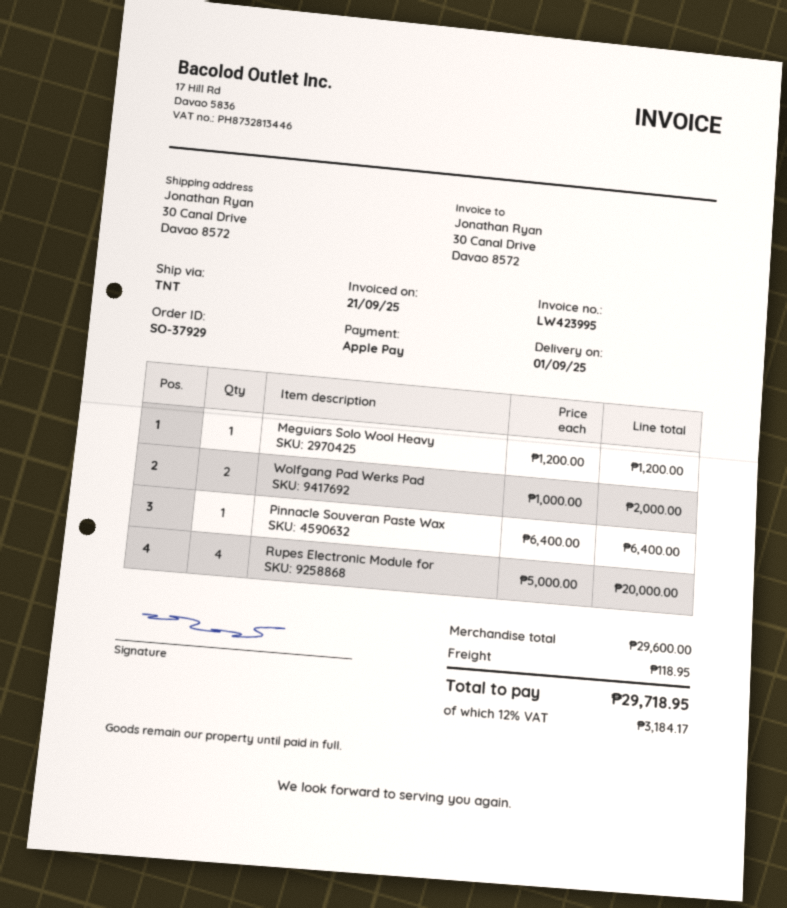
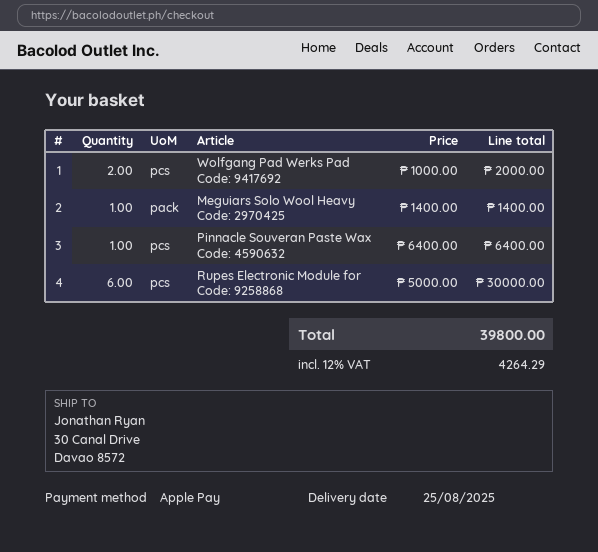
delivery date: 2025-09-01 -> 2025-08-25
Meguiars Solo Wool Heavy: 1 x 1200.00 = 1200.00 -> 1 x 1400.00 = 1400.00
Rupes Electronic Module for: 4 x 5000.00 = 20000.00 -> 6 x 5000.00 = 30000.00
shipping: 118.95 -> none
tax: 12% = 3184.17 -> 12% = 4264.29
total: 29718.95 -> 39800.00

